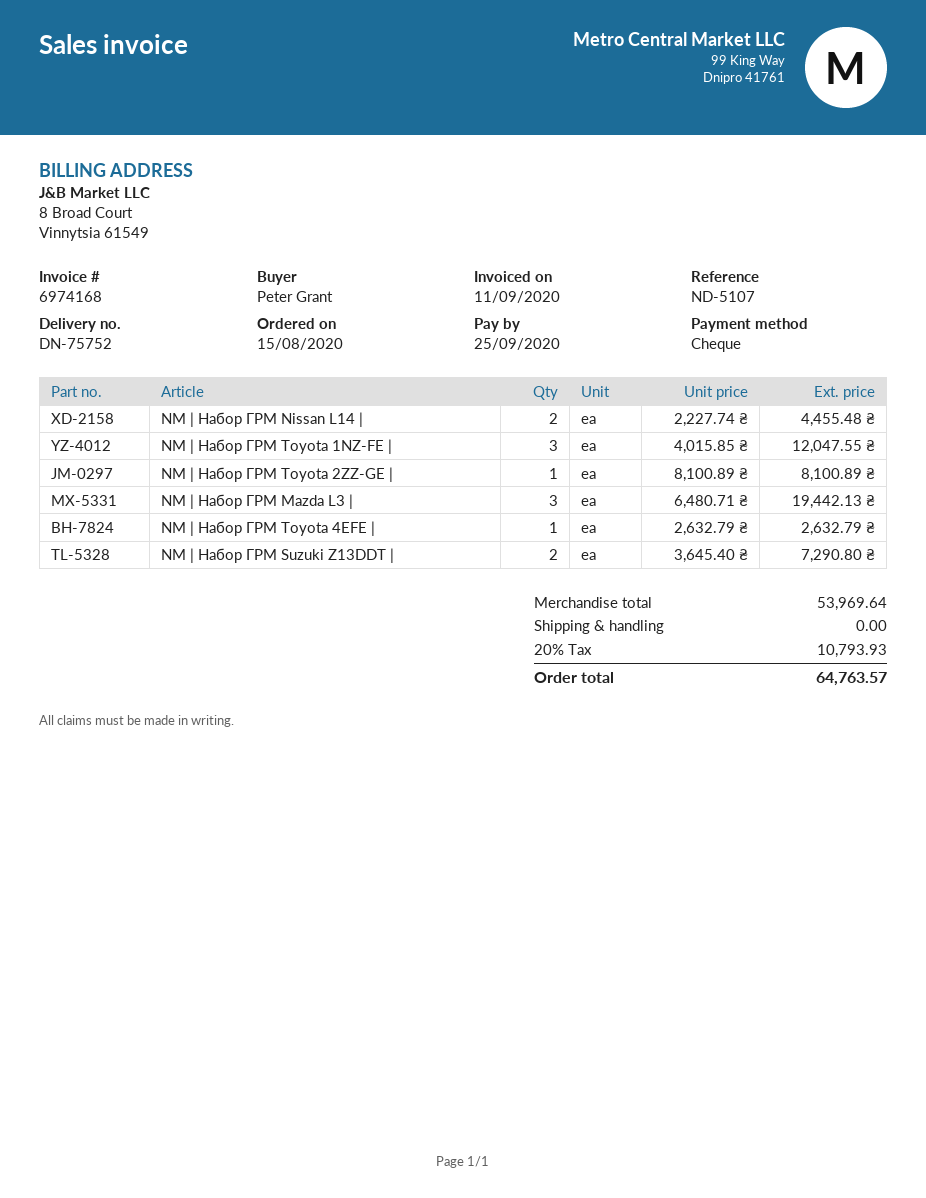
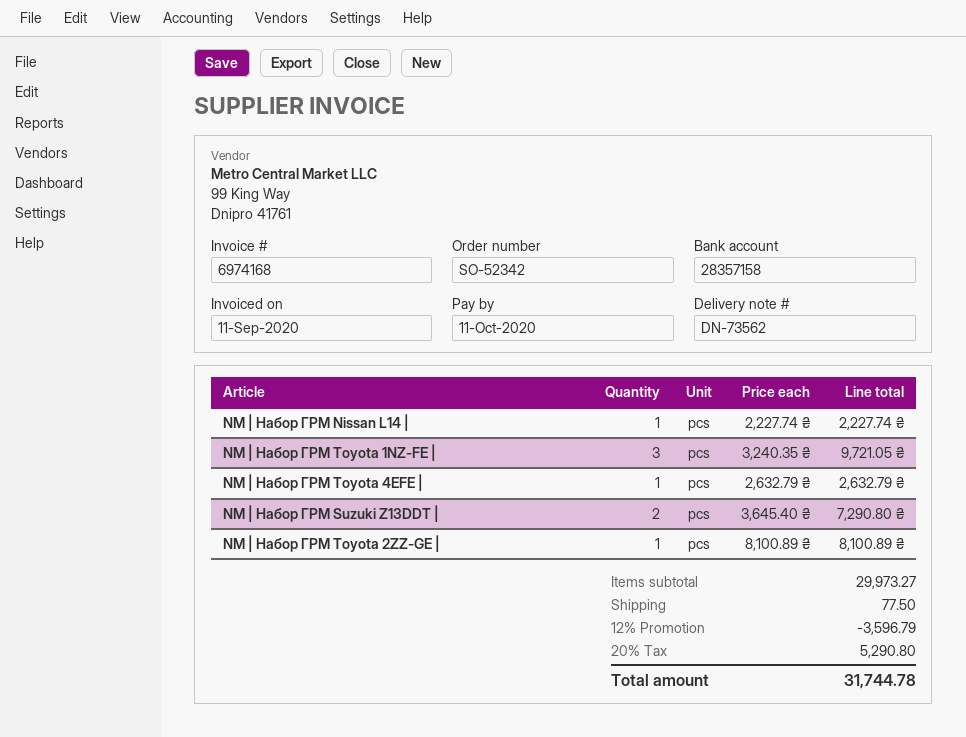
delivery note number: DN-75752 -> DN-73562
due date: 2020-09-25 -> 2020-10-11
NM | Набор ГРМ Nissan L14 |: 2 x 2227.74 = 4455.48 -> 1 x 2227.74 = 2227.74
NM | Набор ГРМ Toyota 1NZ-FE |: 3 x 4015.85 = 12047.55 -> 3 x 3240.35 = 9721.05
NM | Набор ГРМ Mazda L3 |: 3 x 6480.71 = 19442.13 -> none
subtotal: 53969.64 -> 29973.27
discount: none -> 12% = 3596.79
shipping: 0.00 -> 77.50
tax: 20% = 10793.93 -> 20% = 5290.80
total: 64763.57 -> 31744.78

